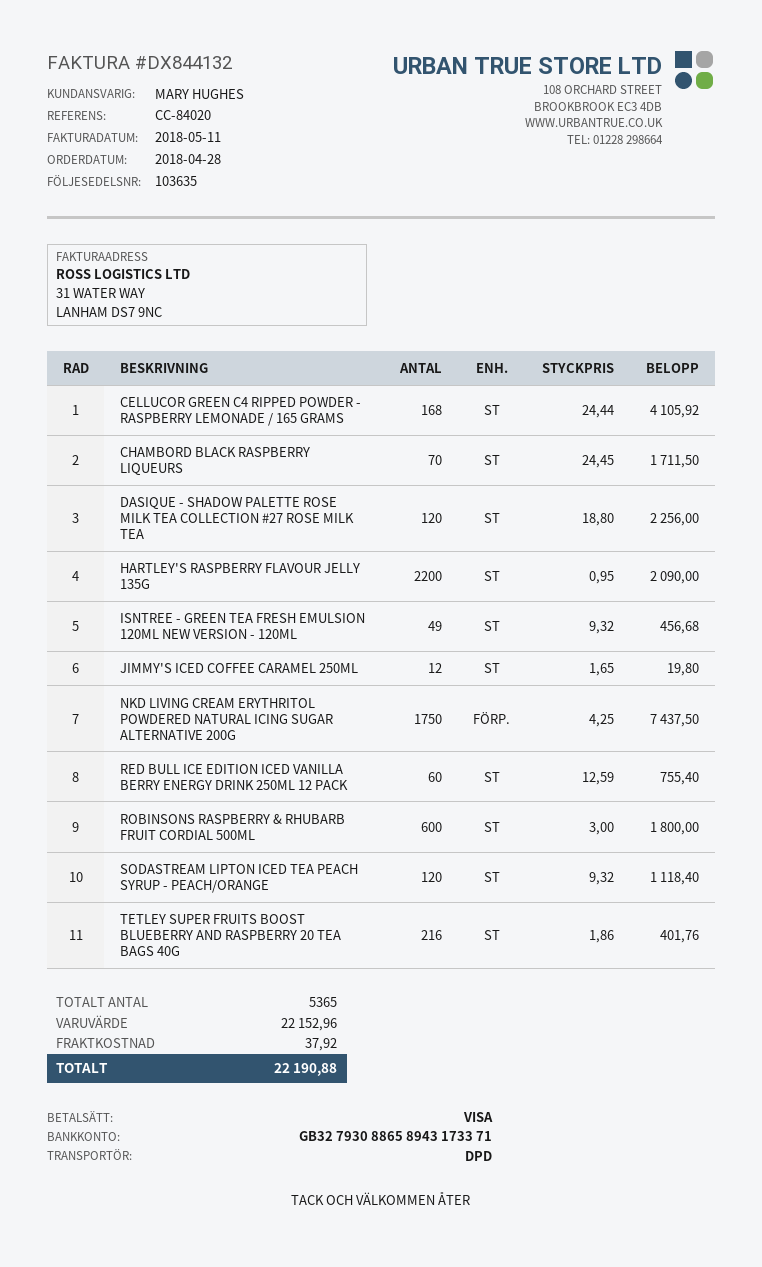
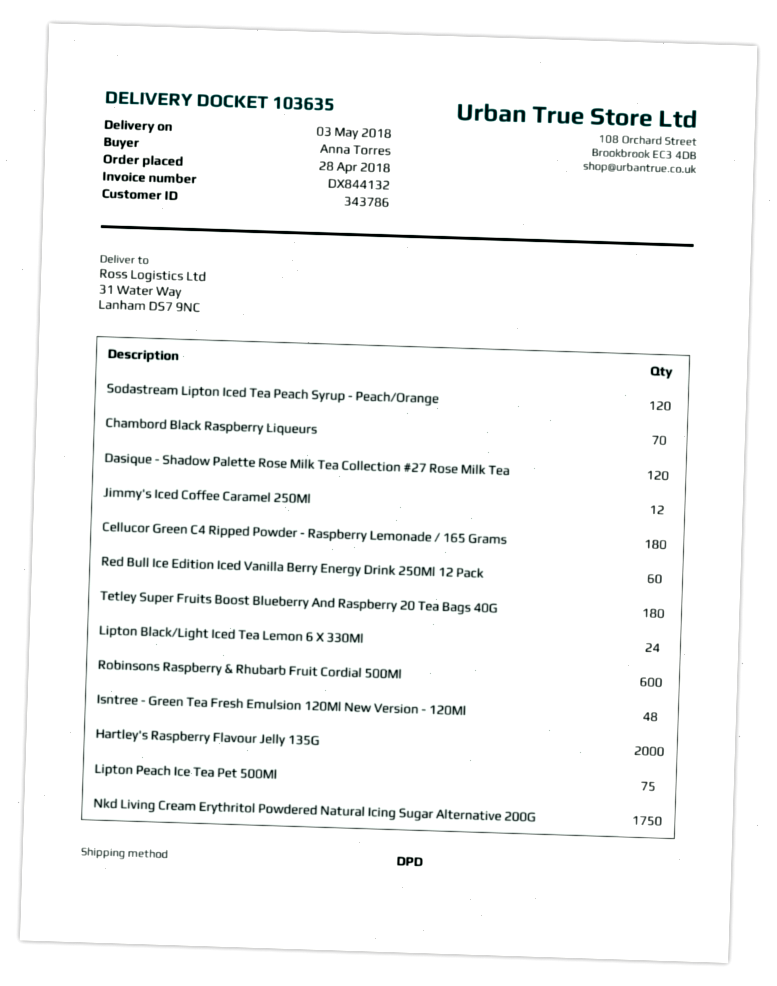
CELLUCOR GREEN C4 RIPPED POWDER - RASPBERRY LEMONADE / 165 GRAMS: 168 -> 180
HARTLEY'S RASPBERRY FLAVOUR JELLY 135G: 2200 -> 2000
ISNTREE - GREEN TEA FRESH EMULSION 120ML NEW VERSION - 120ML: 49 -> 48
TETLEY SUPER FRUITS BOOST BLUEBERRY AND RASPBERRY 20 TEA BAGS 40G: 216 -> 180
Lipton Black/Light Iced Tea Lemon 6 X 330Ml: none -> 24
Lipton Peach Ice Tea Pet 500Ml: none -> 75

